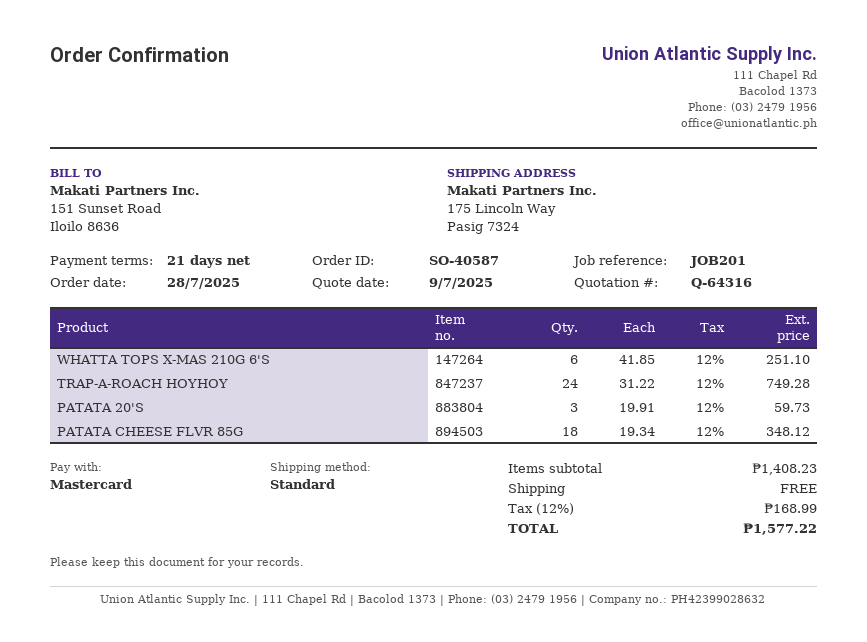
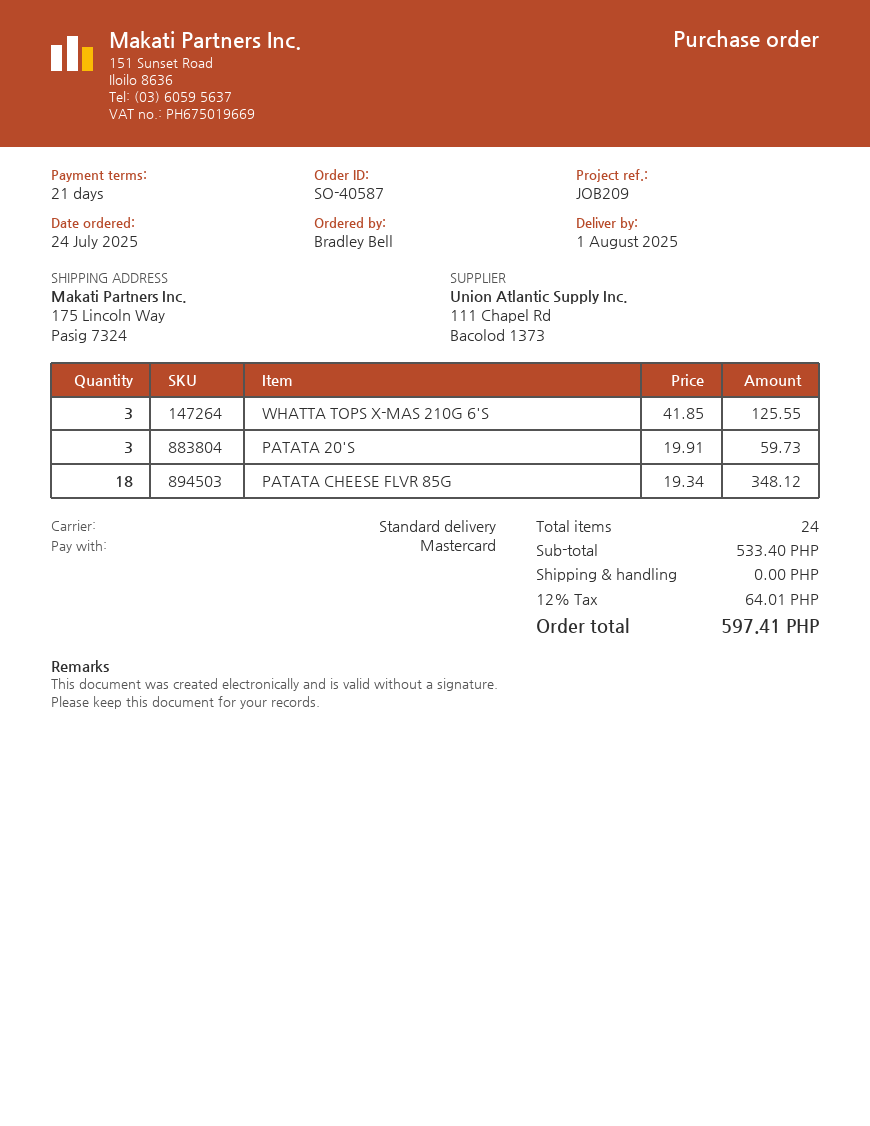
order date: 2025-07-28 -> 2025-07-24
reference: JOB201 -> JOB209
WHATTA TOPS X-MAS 210G 6'S: 6 x 41.85 = 251.10 -> 3 x 41.85 = 125.55
TRAP-A-ROACH HOYHOY: 24 x 31.22 = 749.28 -> none
subtotal: 1408.23 -> 533.40
tax: 12% = 168.99 -> 12% = 64.01
total: 1577.22 -> 597.41

